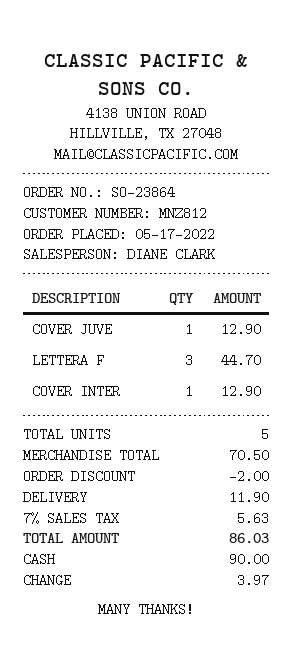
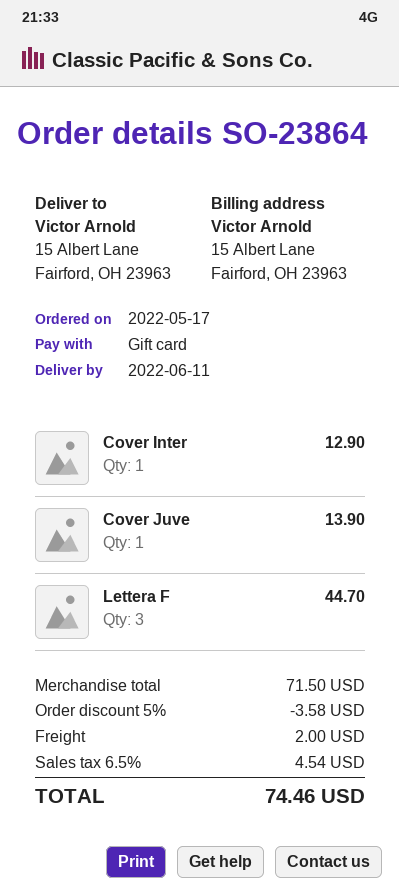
payment method: cash -> gift card
COVER JUVE: 1 for 12.90 -> 1 for 13.90
subtotal: 70.50 -> 71.50
discount: 2.00 -> 3.58
shipping: 11.90 -> 2.00
tax: 7% = 5.63 -> 6.5% = 4.54
total: 86.03 -> 74.46

